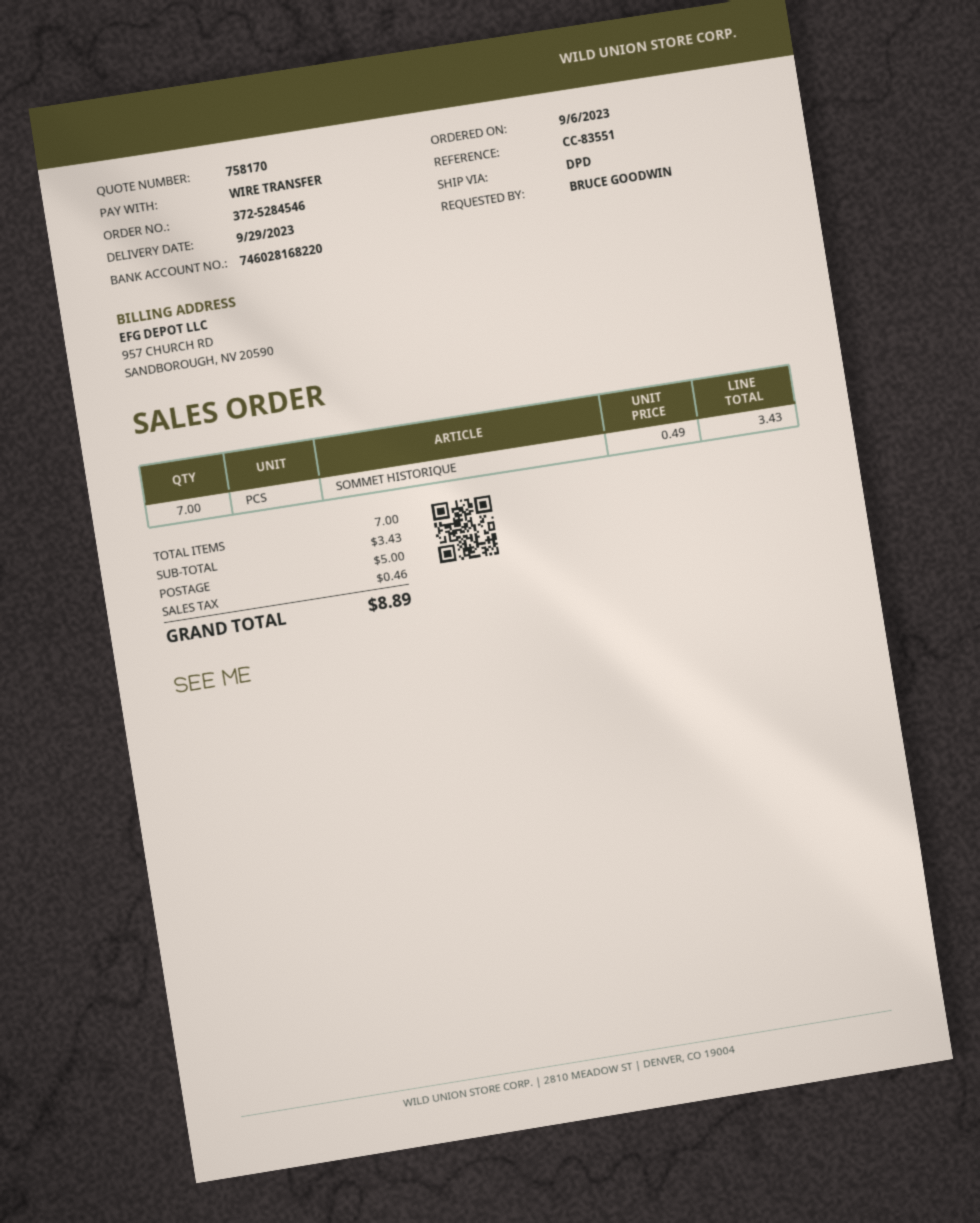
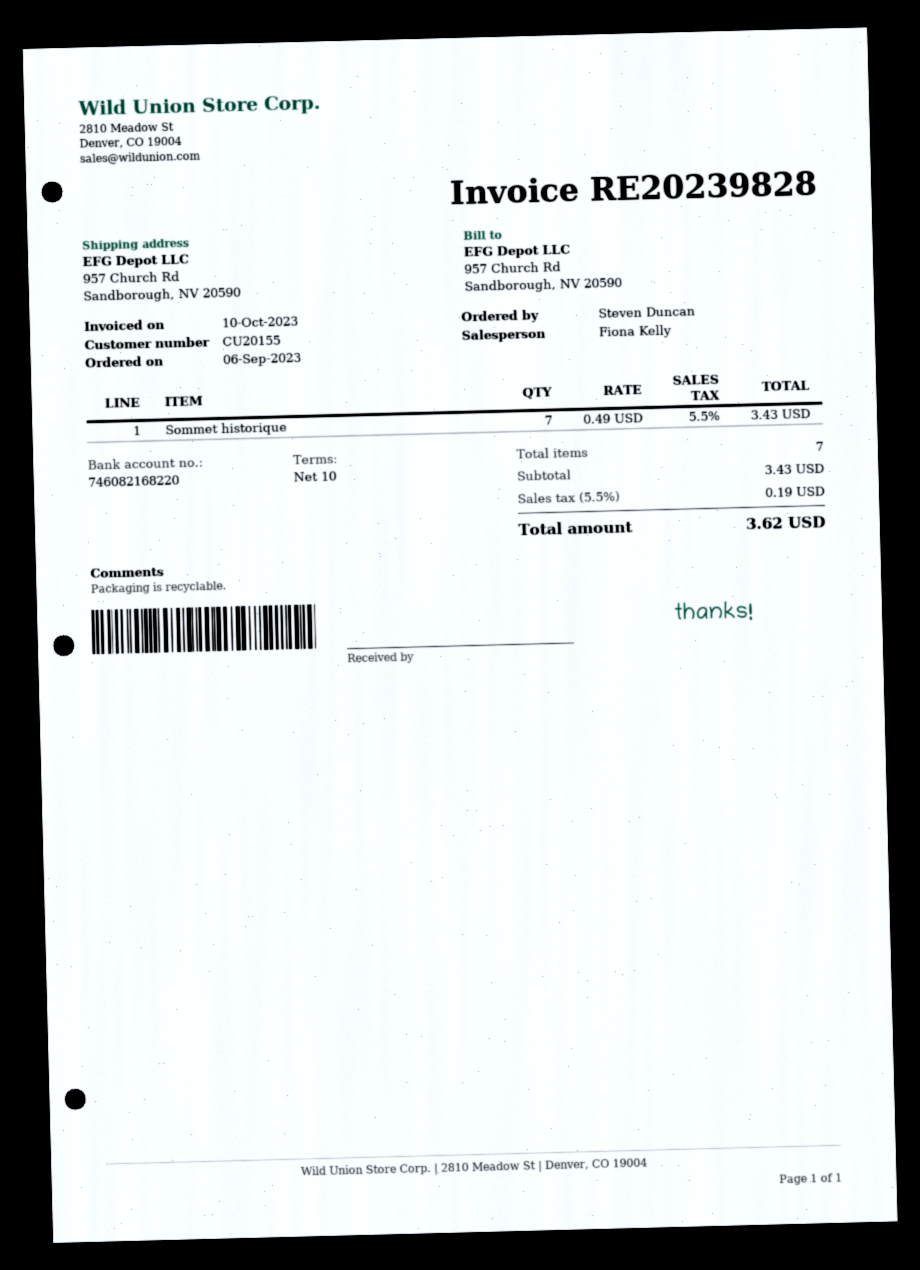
ordered by: BRUCE GOODWIN -> Steven Duncan
bank account: 746028168220 -> 746082168220
shipping: 5.00 -> none
tax: 0.46 -> 0.19
total: 8.89 -> 3.62

